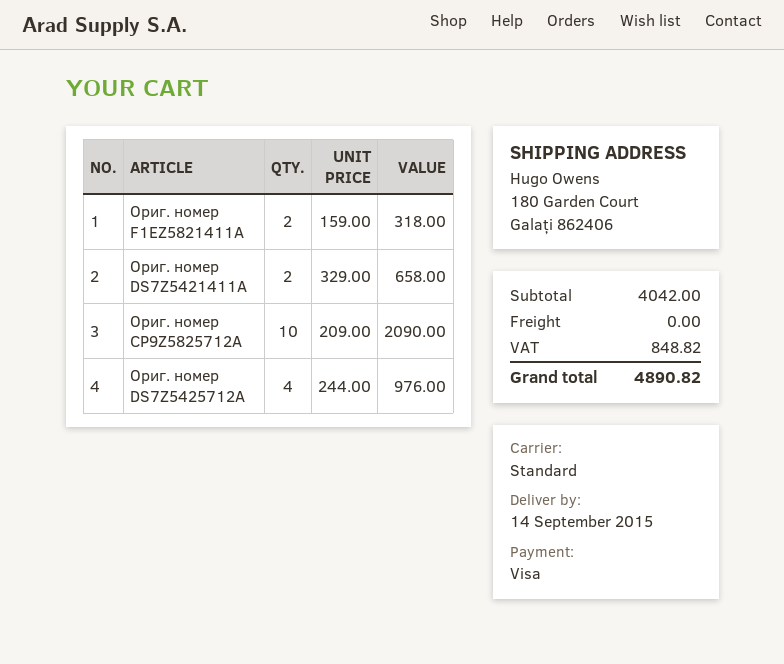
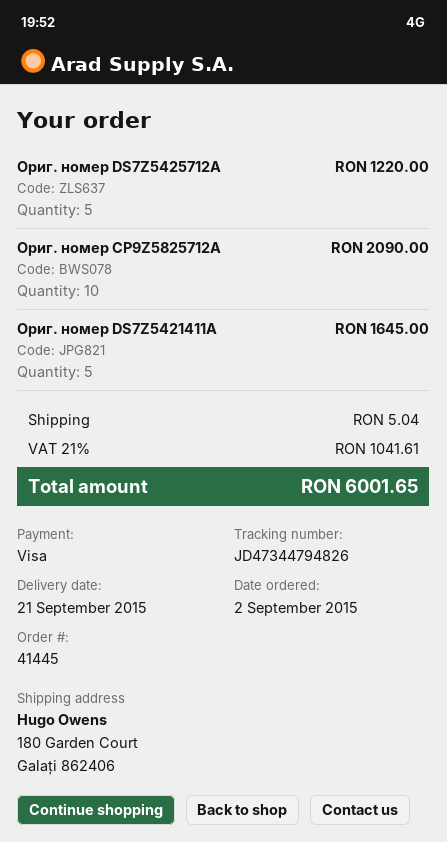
delivery date: 2015-09-14 -> 2015-09-21
Ориг. номер F1EZ5821411A: 2 for 318.00 -> none
Ориг. номер DS7Z5421411A: 2 for 658.00 -> 5 for 1645.00
Ориг. номер DS7Z5425712A: 4 for 976.00 -> 5 for 1220.00
shipping: 0.00 -> 5.04
tax: 848.82 -> 1041.61
total: 4890.82 -> 6001.65

